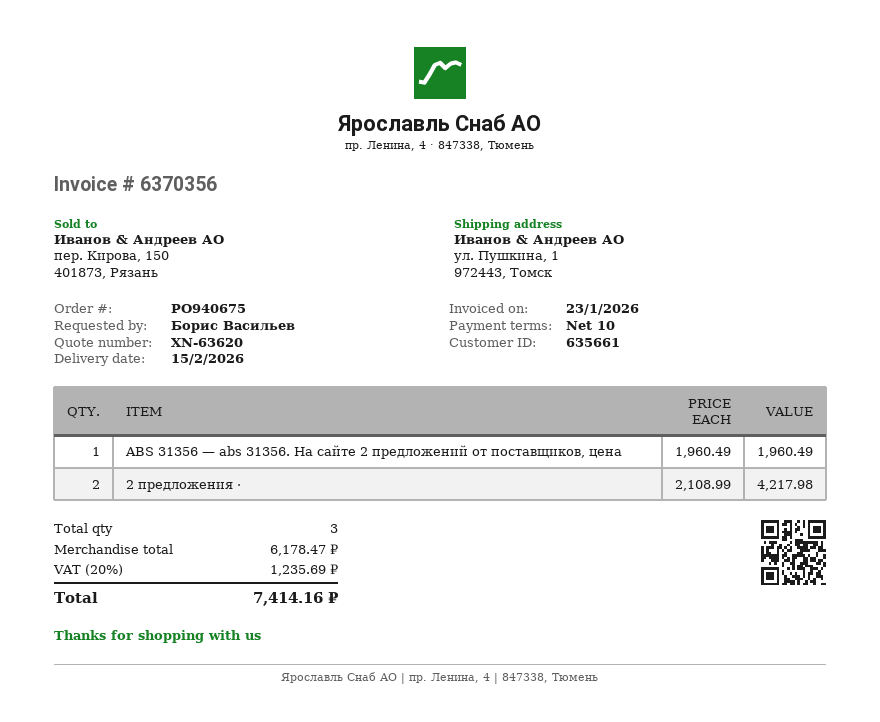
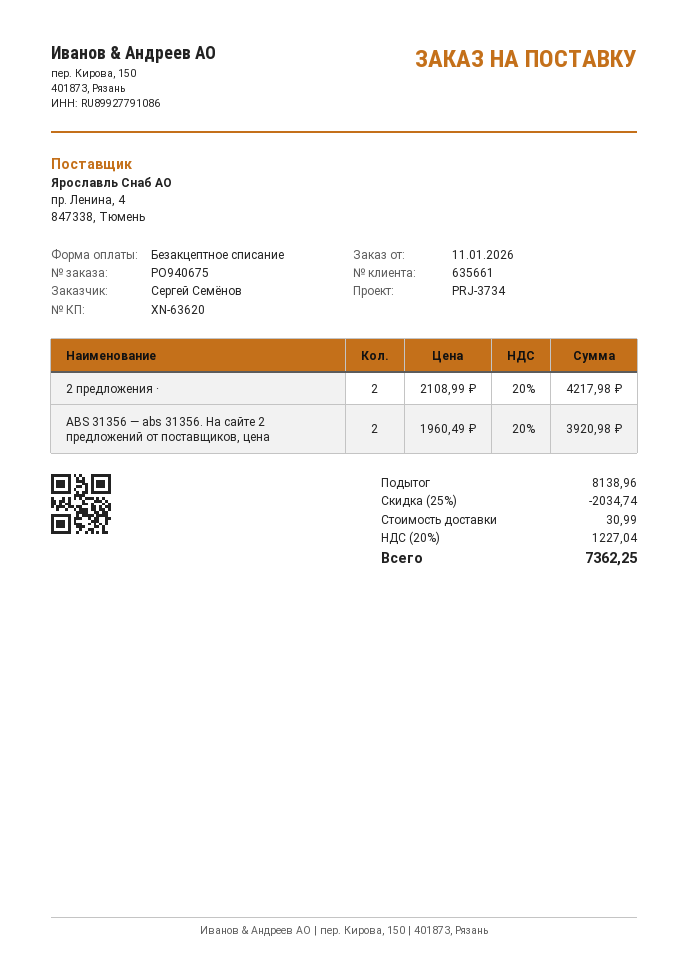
ordered by: Борис Васильев -> Сергей Семёнов
ABS 31356 — abs 31356. На сайте 2 предложений от поставщиков, цена: 1 x 1960.49 = 1960.49 -> 2 x 1960.49 = 3920.98
subtotal: 6178.47 -> 8138.96
discount: none -> 25% = 2034.74
shipping: none -> 30.99
tax: 20% = 1235.69 -> 20% = 1227.04
total: 7414.16 -> 7362.25

